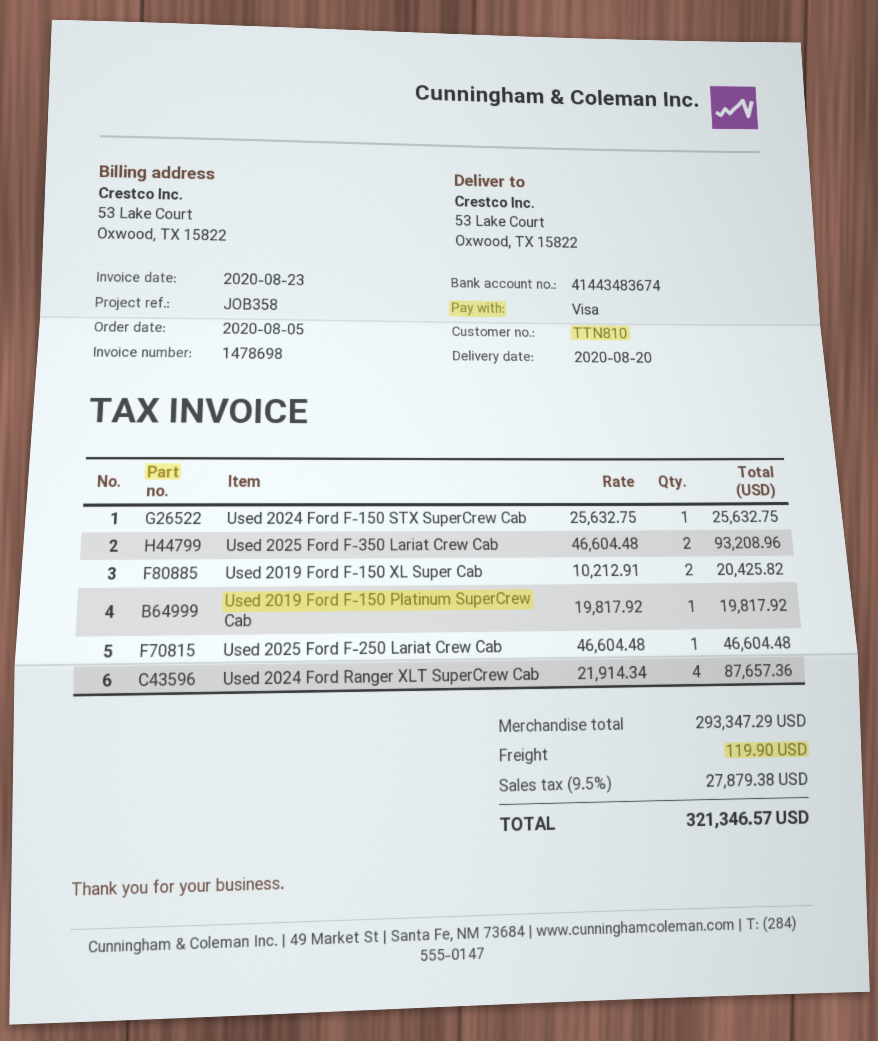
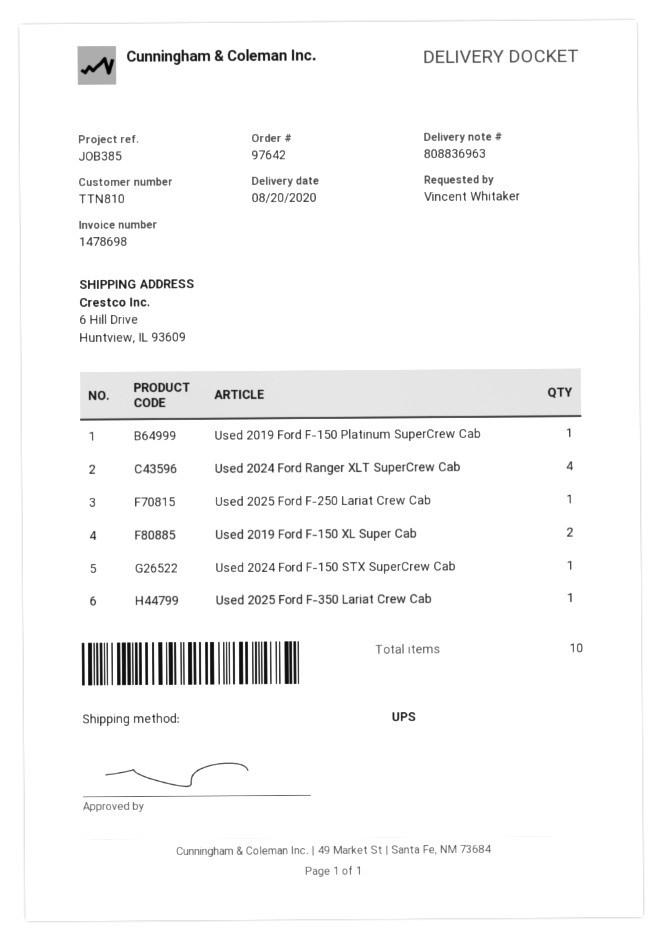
reference: JOB358 -> JOB385
ship to: 53 Lake Court, Oxwood, TX 15822 -> 6 Hill Drive, Huntview, IL 93609
Used 2025 Ford F-350 Lariat Crew Cab: 2 -> 1

